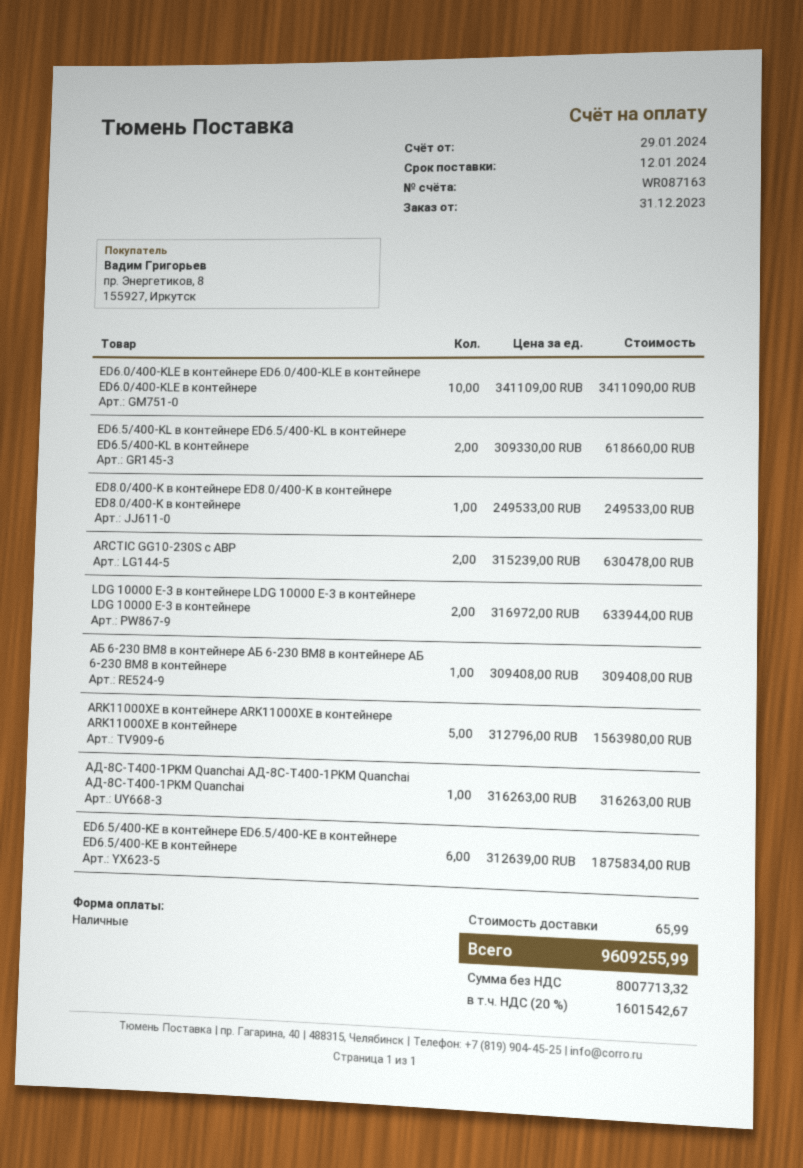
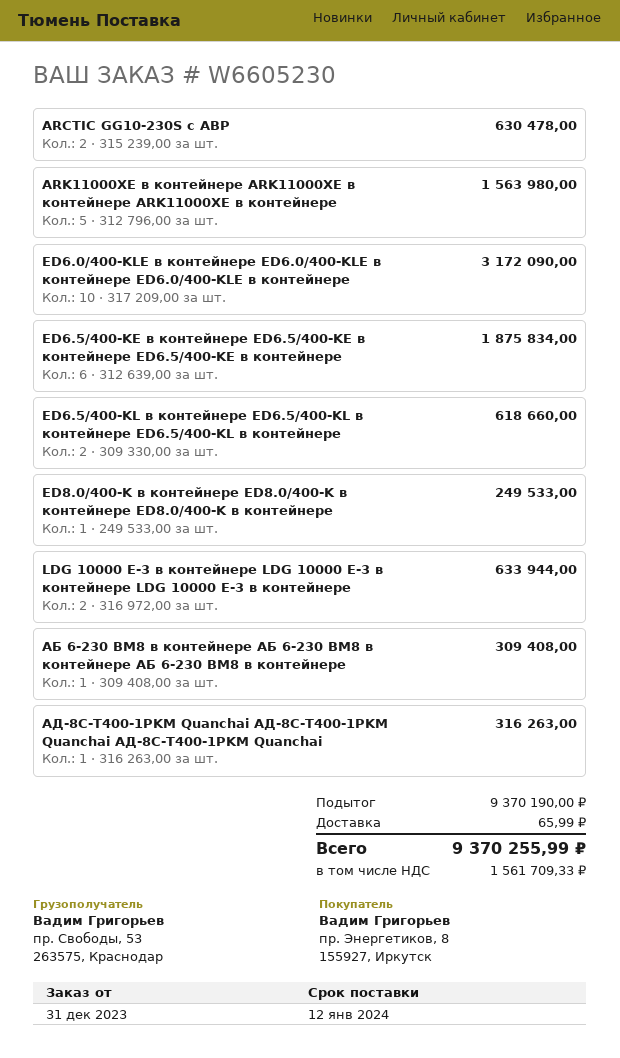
ED6.0/400-KLE в контейнере ED6.0/400-KLE в контейнере ED6.0/400-KLE в контейнере: 10 x 341109.00 = 3411090.00 -> 10 x 317209.00 = 3172090.00
tax: 1601542.67 -> 1561709.33
total: 9609255.99 -> 9370255.99

